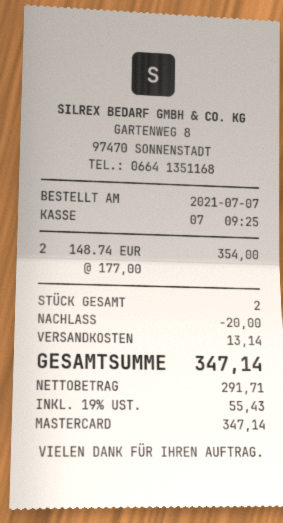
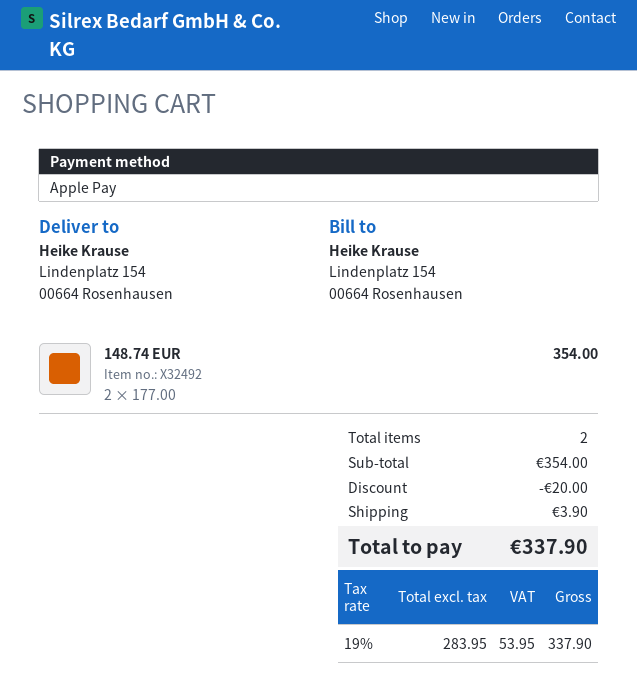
payment method: Mastercard -> Apple Pay
shipping: 13.14 -> 3.90
net: 291.71 -> 283.95
tax: 19% = 55.43 -> 19% = 53.95
total: 347.14 -> 337.90

